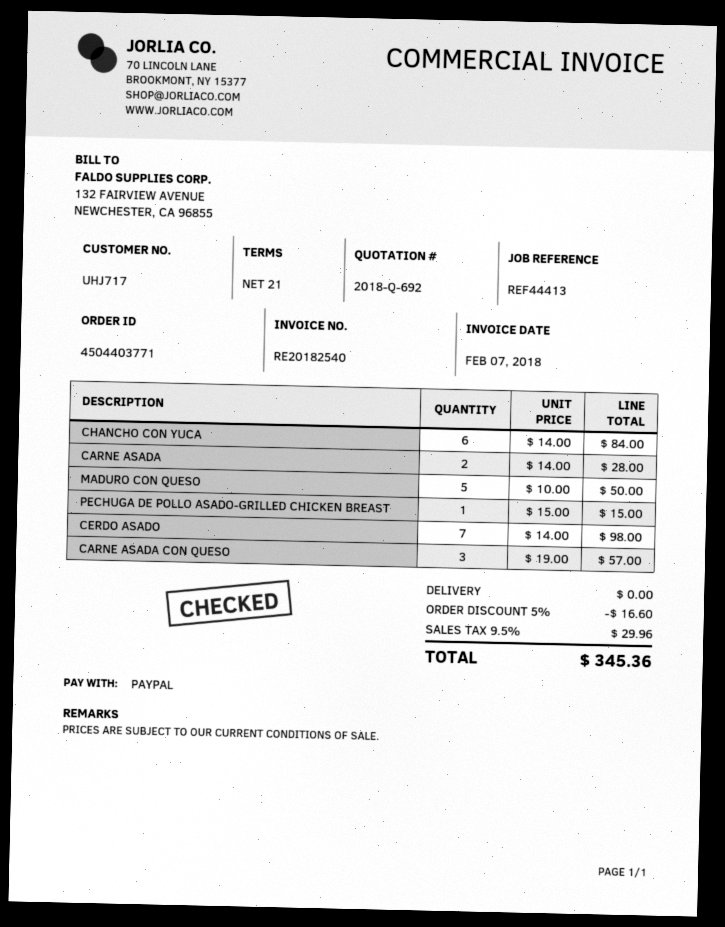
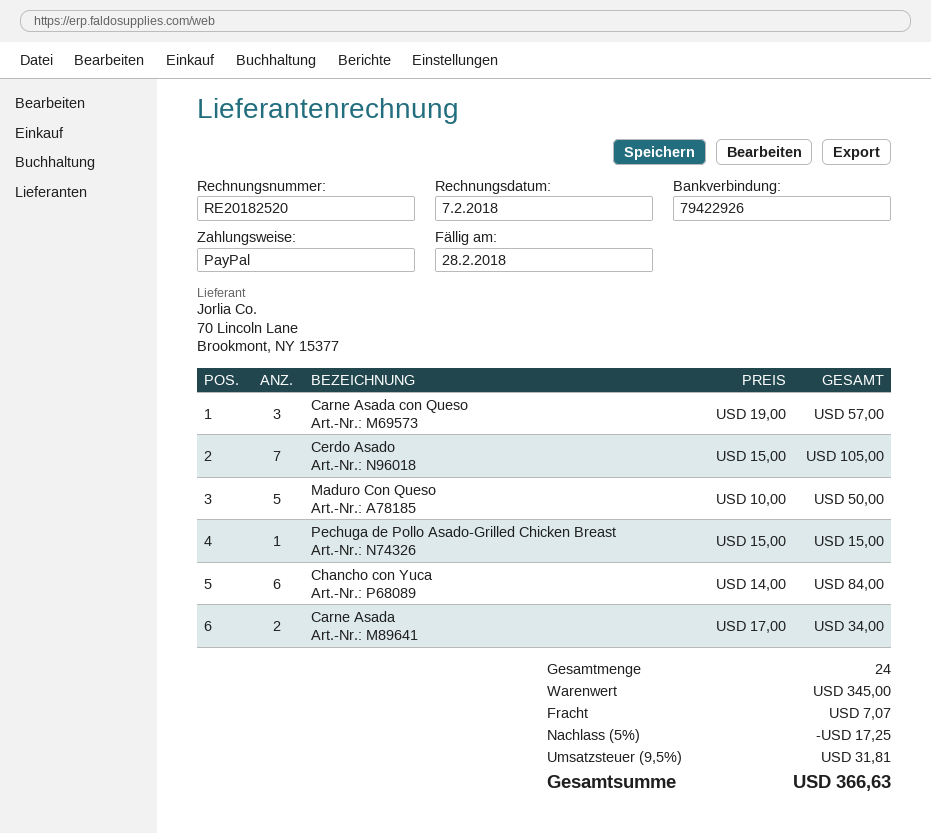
invoice number: RE20182540 -> RE20182520
CARNE ASADA: 2 x 14.00 = 28.00 -> 2 x 17.00 = 34.00
CERDO ASADO: 7 x 14.00 = 98.00 -> 7 x 15.00 = 105.00
discount: 5% = 16.60 -> 5% = 17.25
shipping: 0.00 -> 7.07
tax: 9.5% = 29.96 -> 9.5% = 31.81
total: 345.36 -> 366.63

